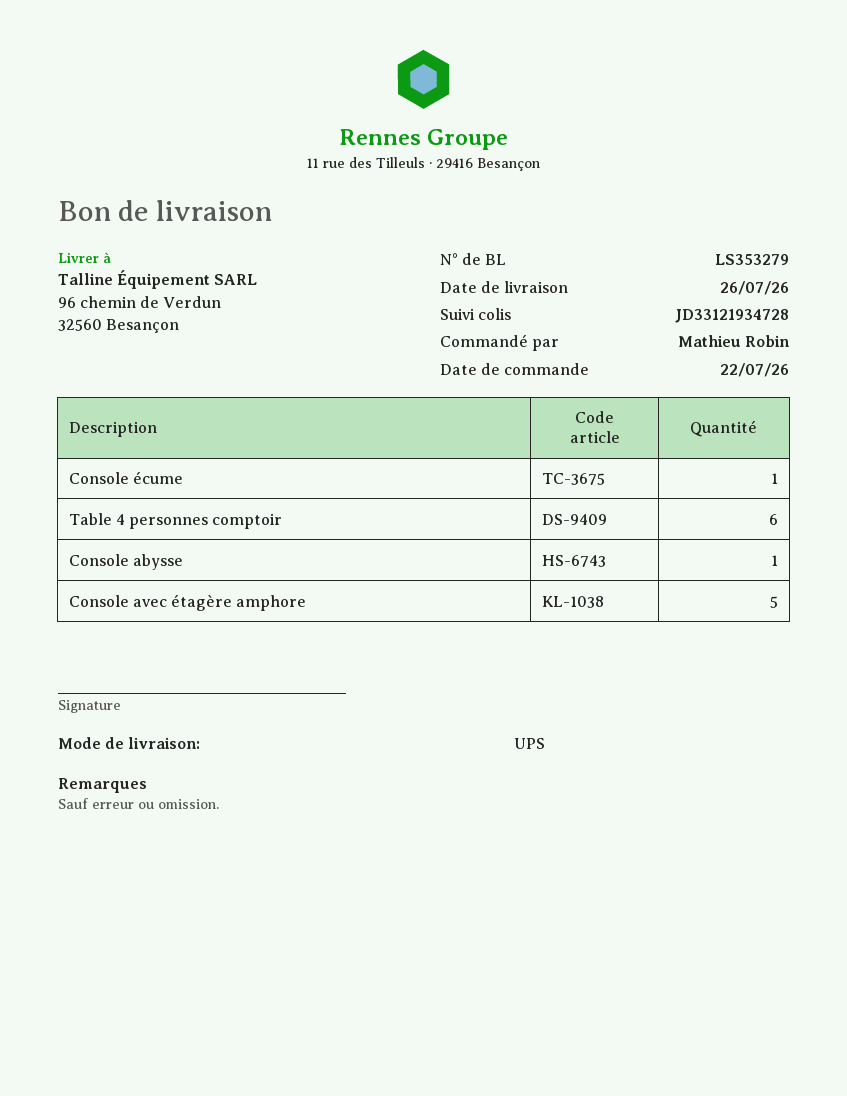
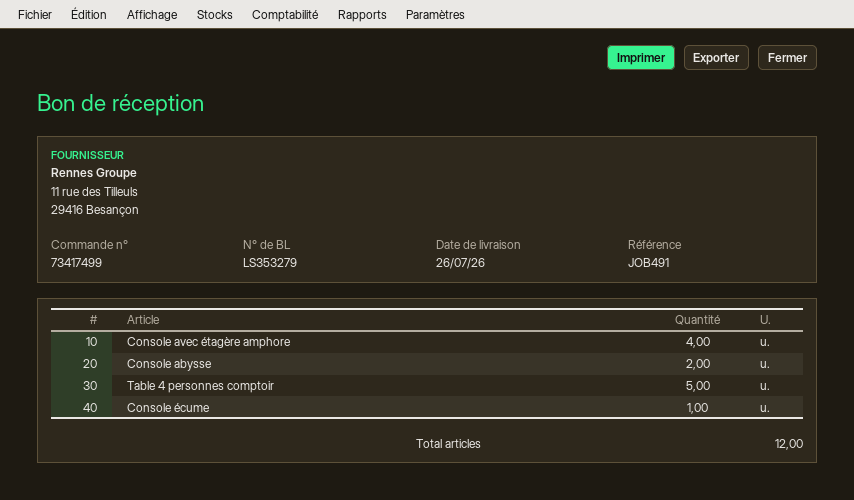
Table 4 personnes comptoir: 6 -> 5
Console abysse: 1 -> 2
Console avec étagère amphore: 5 -> 4

